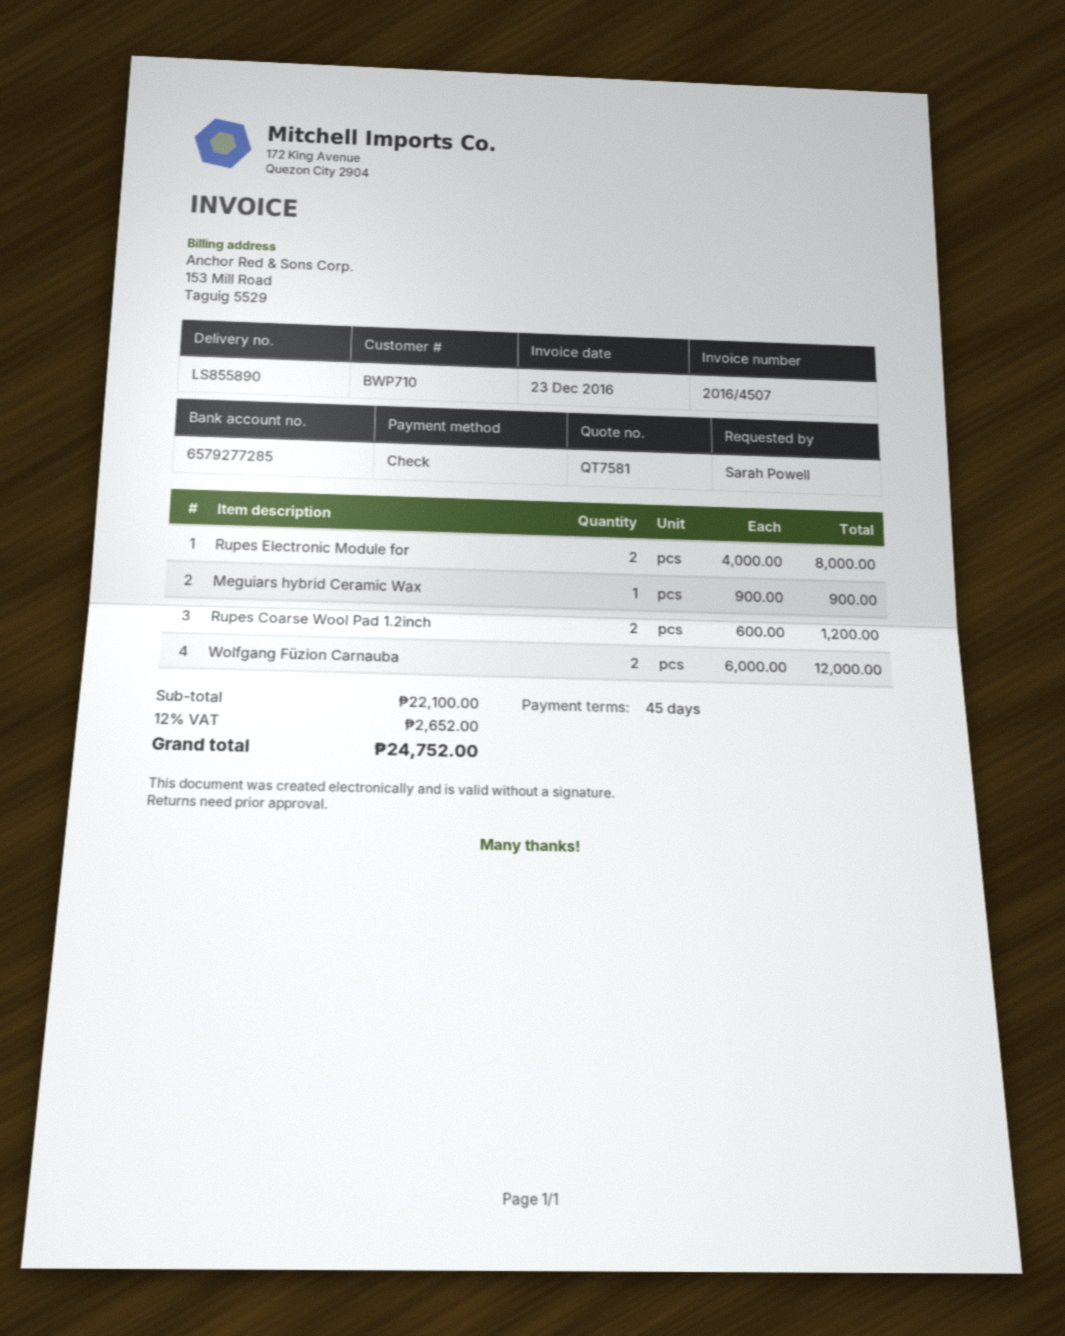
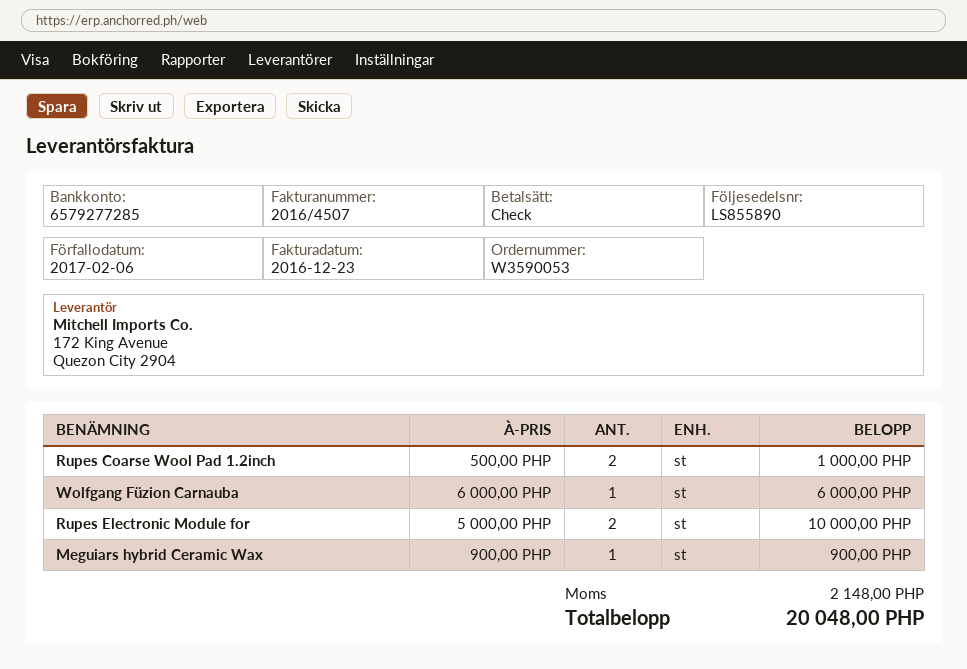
Rupes Electronic Module for: 2 x 4000.00 = 8000.00 -> 2 x 5000.00 = 10000.00
Rupes Coarse Wool Pad 1.2inch: 2 x 600.00 = 1200.00 -> 2 x 500.00 = 1000.00
Wolfgang Füzion Carnauba: 2 x 6000.00 = 12000.00 -> 1 x 6000.00 = 6000.00
tax: 2652.00 -> 2148.00
total: 24752.00 -> 20048.00

